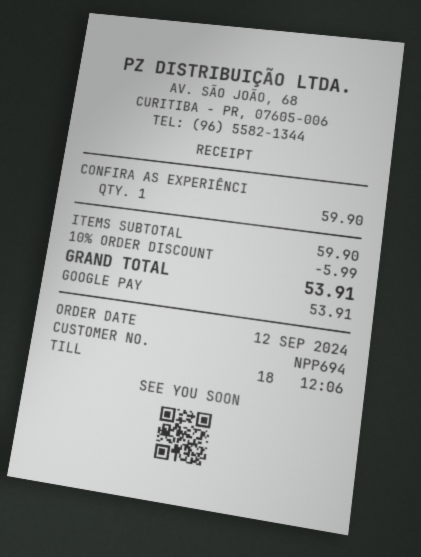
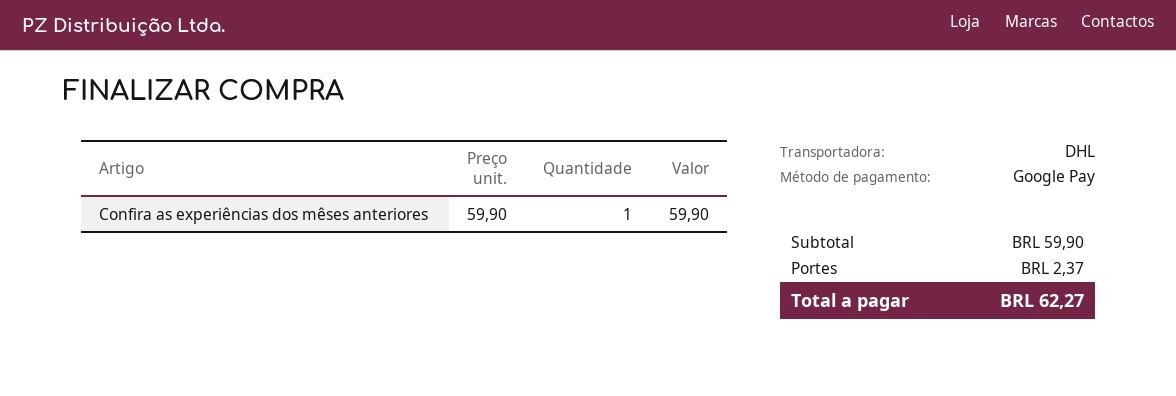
discount: 10% = 5.99 -> none
shipping: none -> 2.37
total: 53.91 -> 62.27

